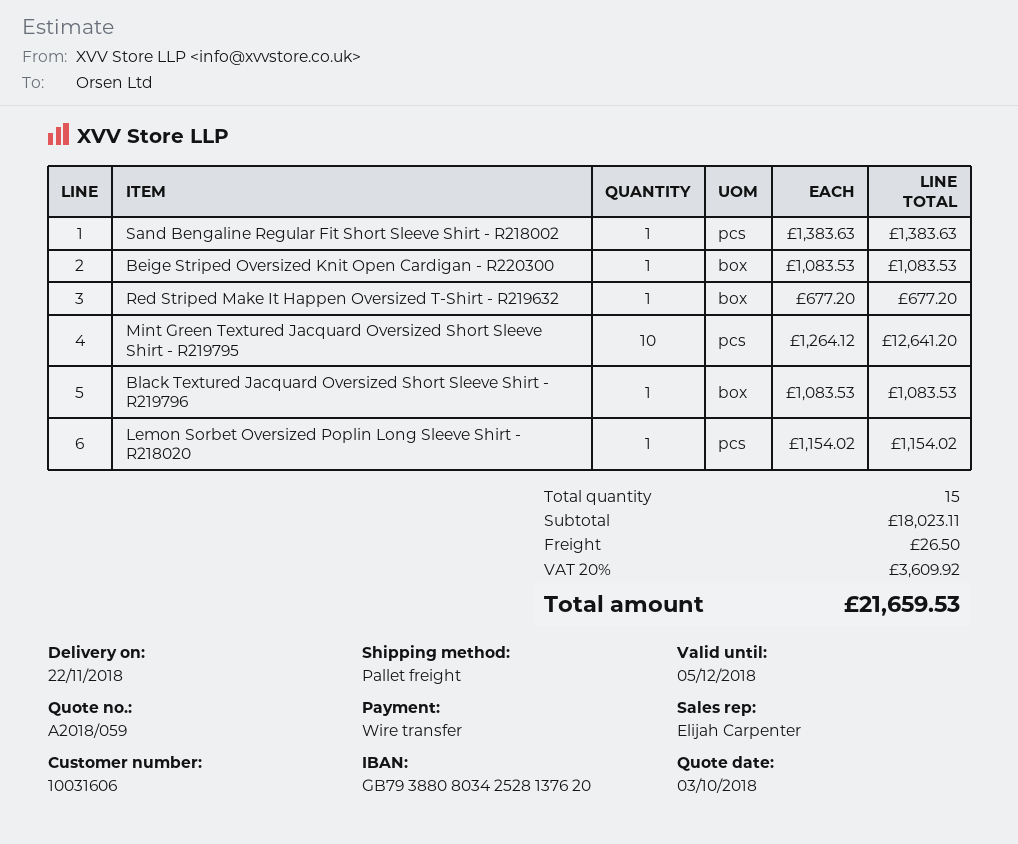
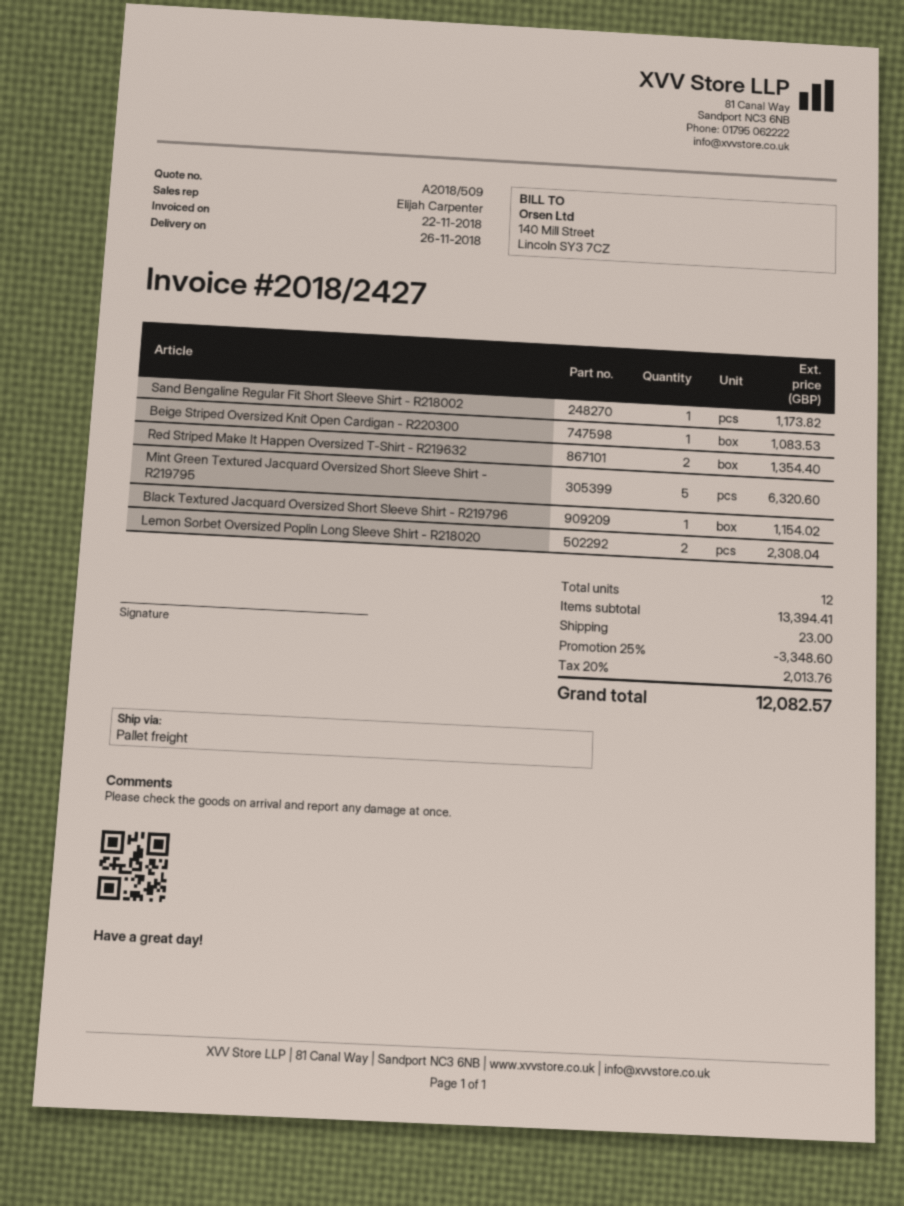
quote number: A2018/059 -> A2018/509
delivery date: 2018-11-22 -> 2018-11-26
Sand Bengaline Regular Fit Short Sleeve Shirt - R218002: 1 for 1383.63 -> 1 for 1173.82
Red Striped Make It Happen Oversized T-Shirt - R219632: 1 for 677.20 -> 2 for 1354.40
Mint Green Textured Jacquard Oversized Short Sleeve Shirt - R219795: 10 for 12641.20 -> 5 for 6320.60
Black Textured Jacquard Oversized Short Sleeve Shirt - R219796: 1 for 1083.53 -> 1 for 1154.02
Lemon Sorbet Oversized Poplin Long Sleeve Shirt - R218020: 1 for 1154.02 -> 2 for 2308.04
total quantity: 15 -> 12
subtotal: 18023.11 -> 13394.41
discount: none -> 25% = 3348.60
shipping: 26.50 -> 23.00
tax: 20% = 3609.92 -> 20% = 2013.76
total: 21659.53 -> 12082.57

